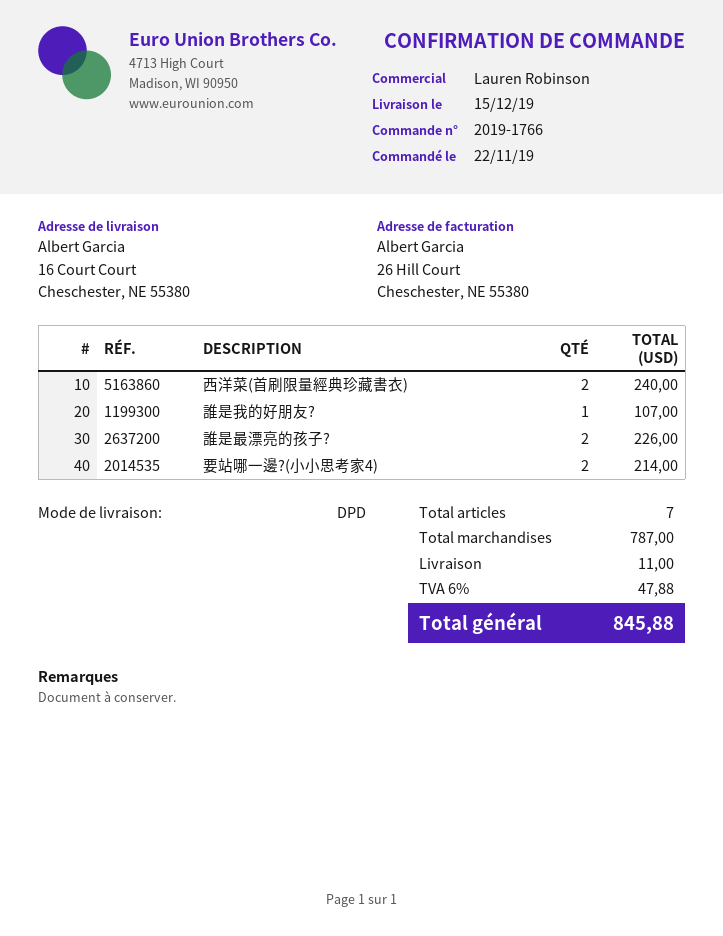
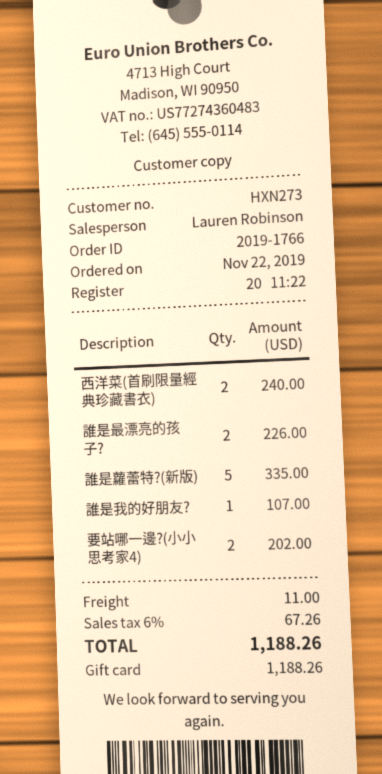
要站哪一邊?(小小思考家4): 2 for 214.00 -> 2 for 202.00
誰是蘿蕾特?(新版): none -> 5 for 335.00
tax: 6% = 47.88 -> 6% = 67.26
total: 845.88 -> 1188.26

